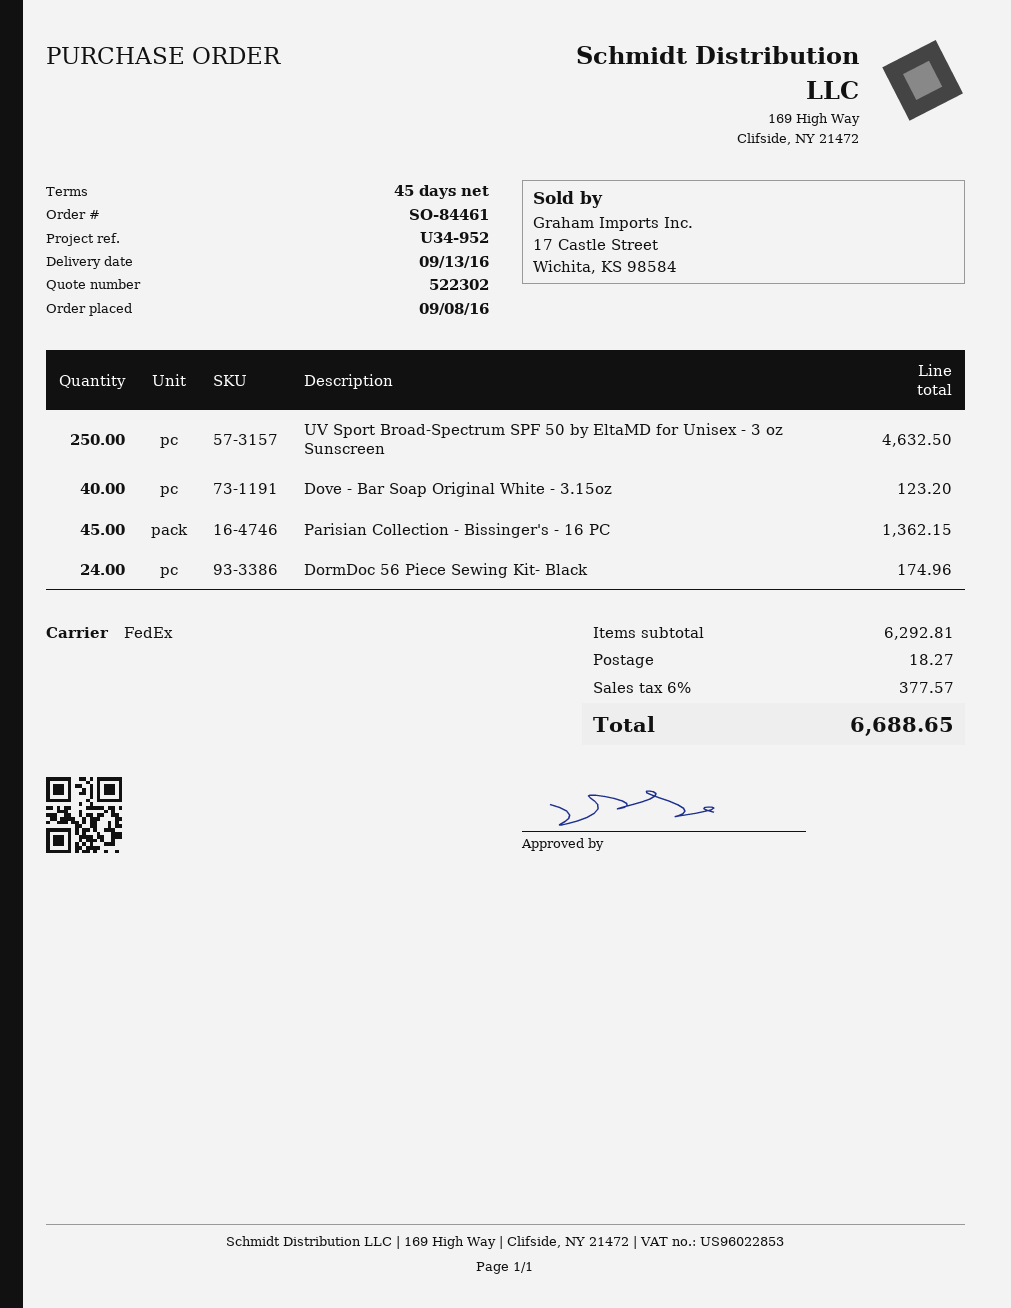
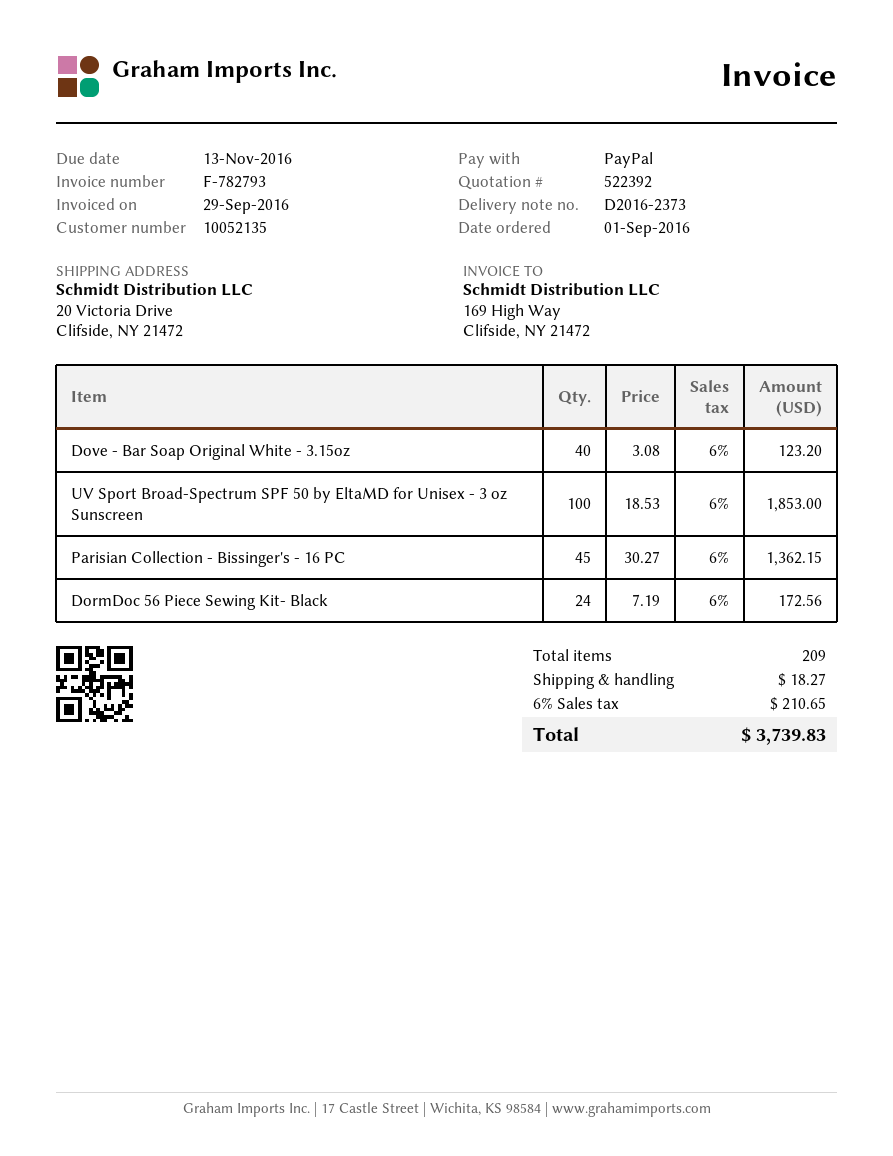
quote number: 522302 -> 522392
order date: 2016-09-08 -> 2016-09-01
UV Sport Broad-Spectrum SPF 50 by EltaMD for Unisex - 3 oz Sunscreen: 250 for 4632.50 -> 100 for 1853.00
DormDoc 56 Piece Sewing Kit- Black: 24 for 174.96 -> 24 for 172.56
tax: 6% = 377.57 -> 6% = 210.65
total: 6688.65 -> 3739.83

